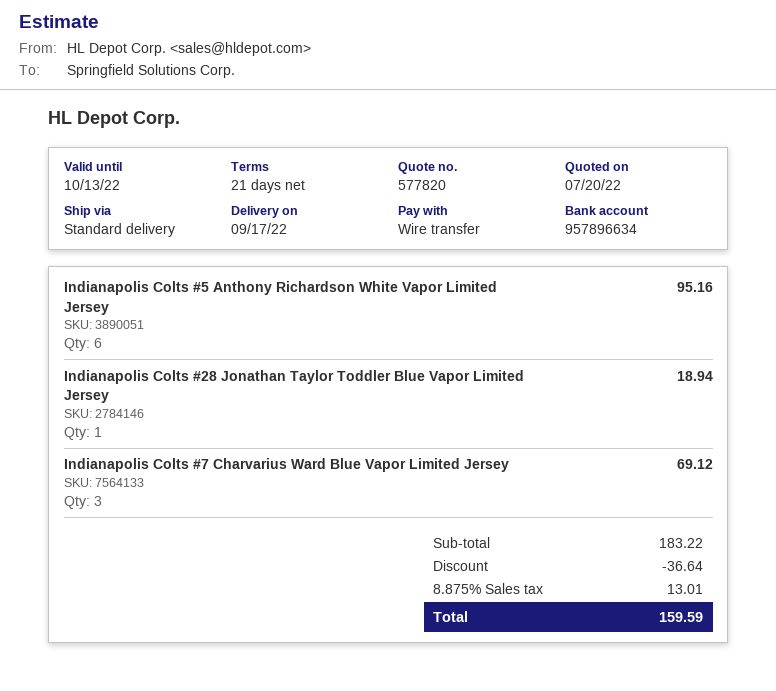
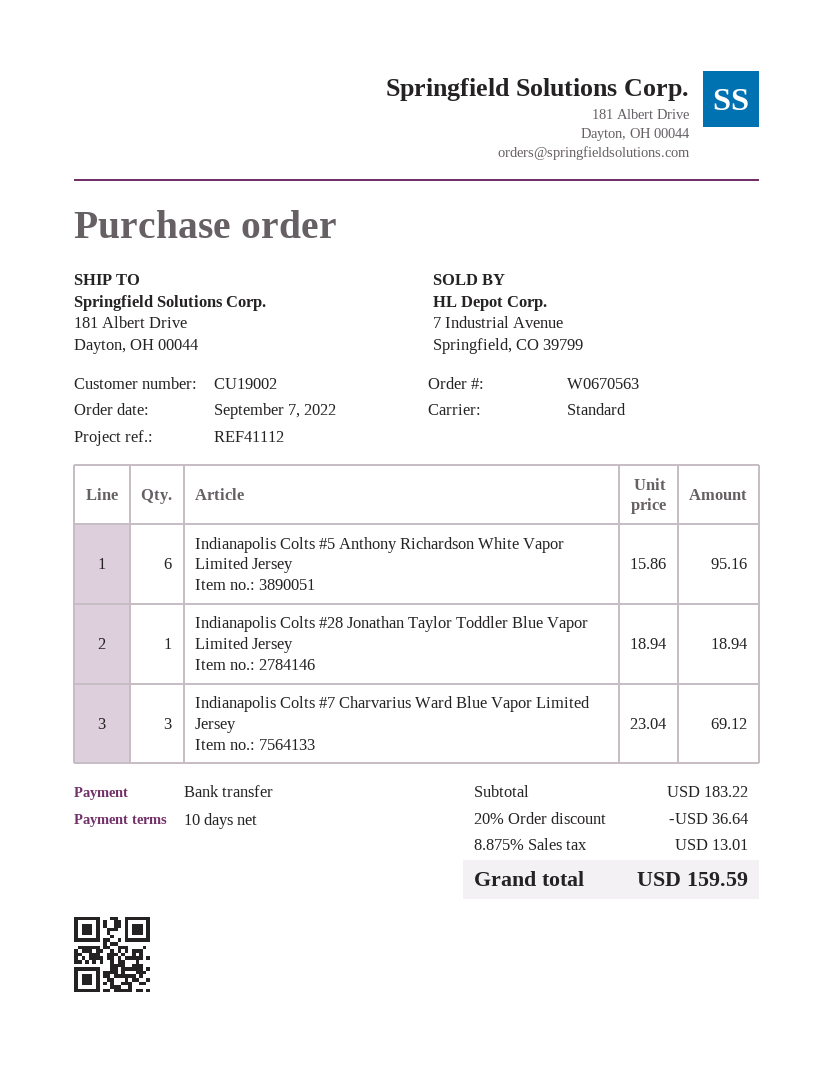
payment terms: 21 days -> 10 days

